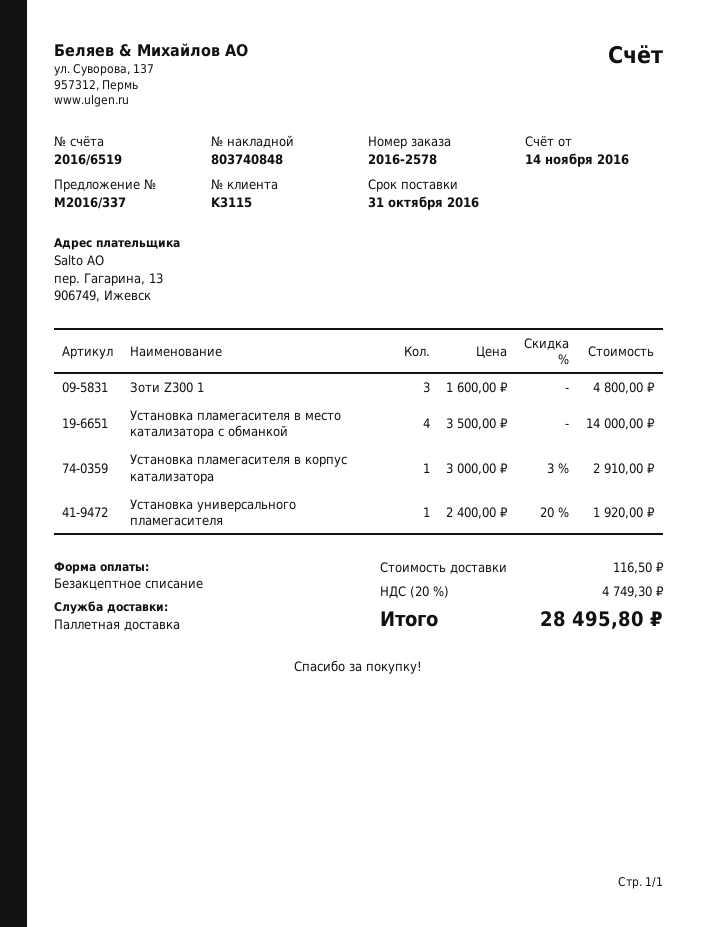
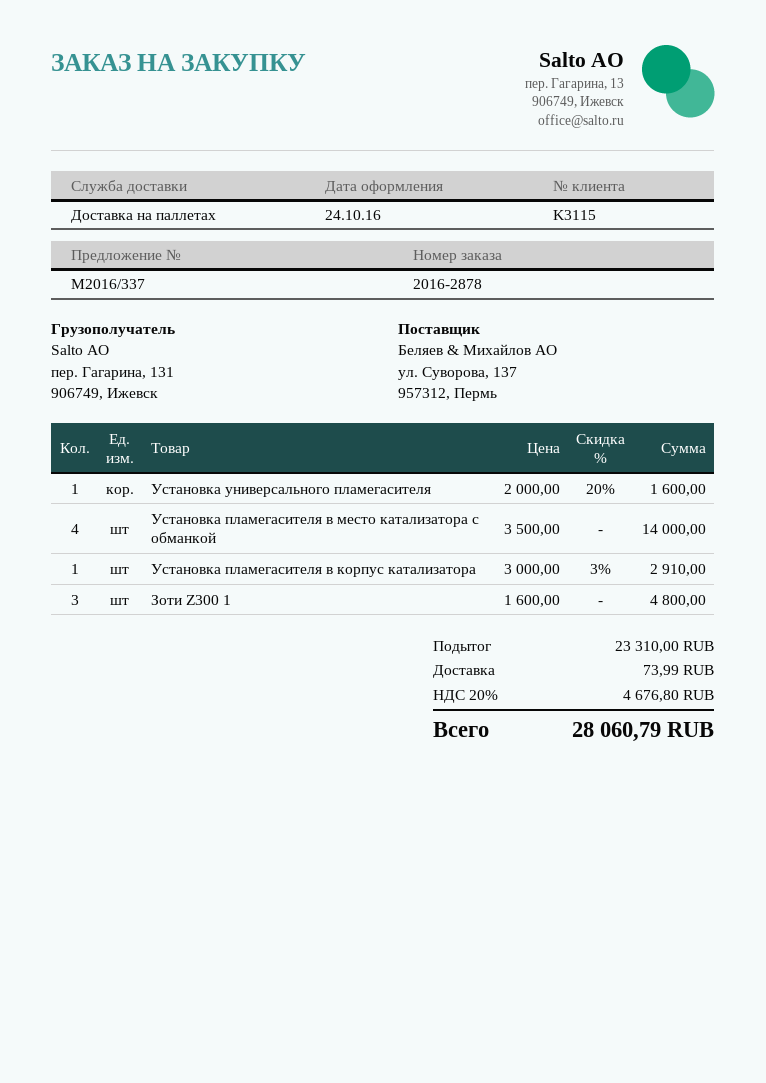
order number: 2016-2578 -> 2016-2878
Установка универсального пламегасителя: 1 x 2400.00 - 20% = 1920.00 -> 1 x 2000.00 - 20% = 1600.00
shipping: 116.50 -> 73.99
tax: 20% = 4749.30 -> 20% = 4676.80
total: 28495.80 -> 28060.79

